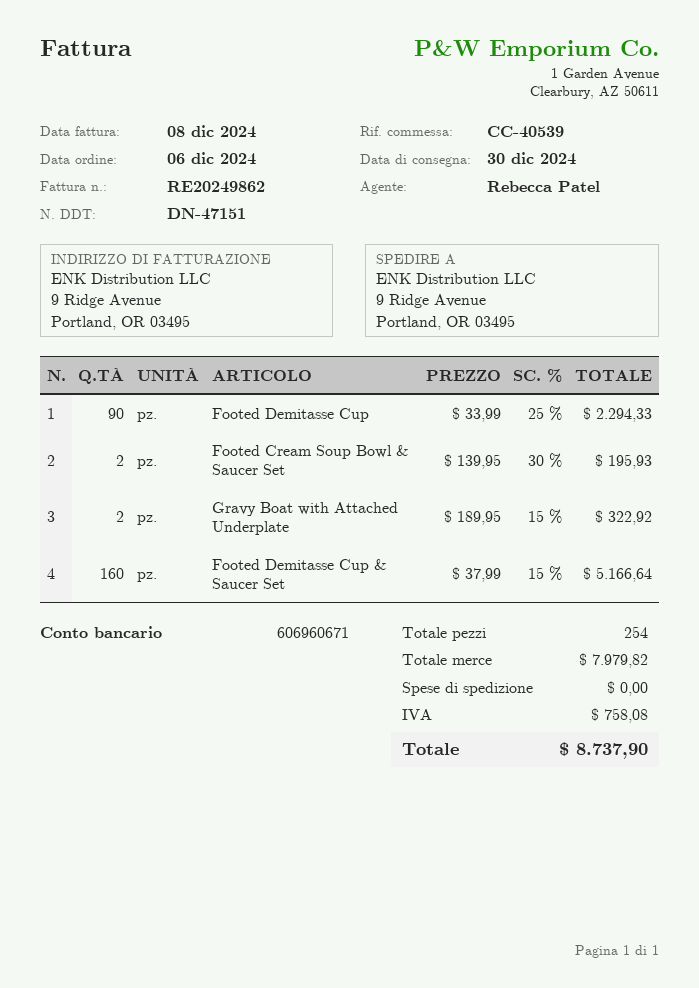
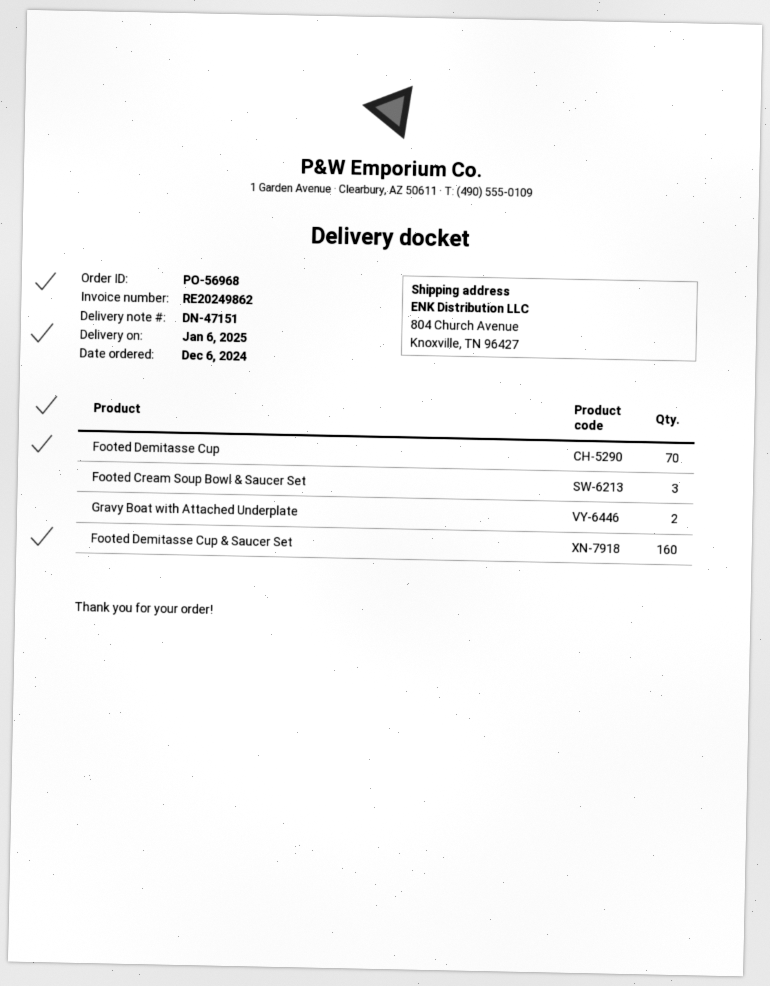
delivery date: 2024-12-30 -> 2025-01-06
ship to: 9 Ridge Avenue, Portland, OR 03495 -> 804 Church Avenue, Knoxville, TN 96427
Footed Demitasse Cup: 90 -> 70
Footed Cream Soup Bowl & Saucer Set: 2 -> 3

